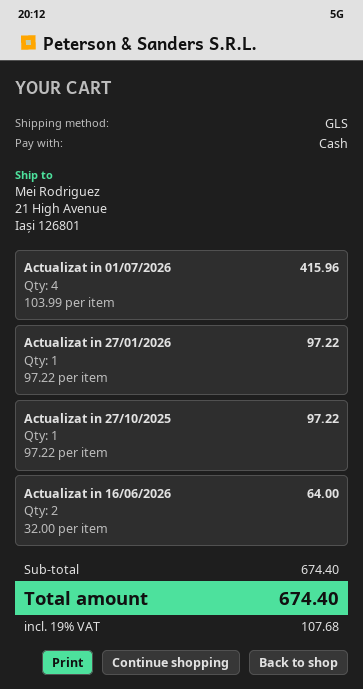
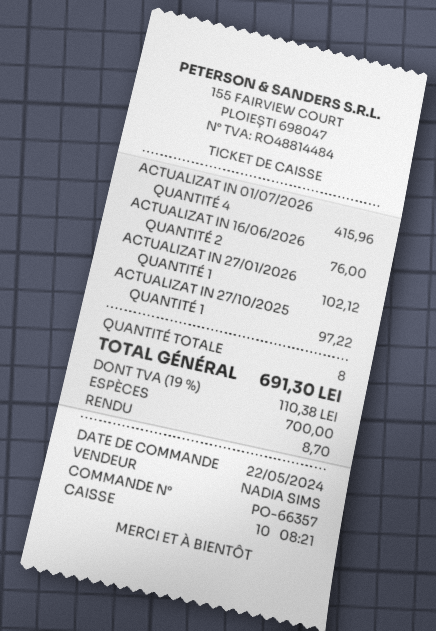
Actualizat in 27/01/2026: 1 for 97.22 -> 1 for 102.12
Actualizat in 16/06/2026: 2 for 64.00 -> 2 for 76.00
tax: 19% = 107.68 -> 19% = 110.38
total: 674.40 -> 691.30

